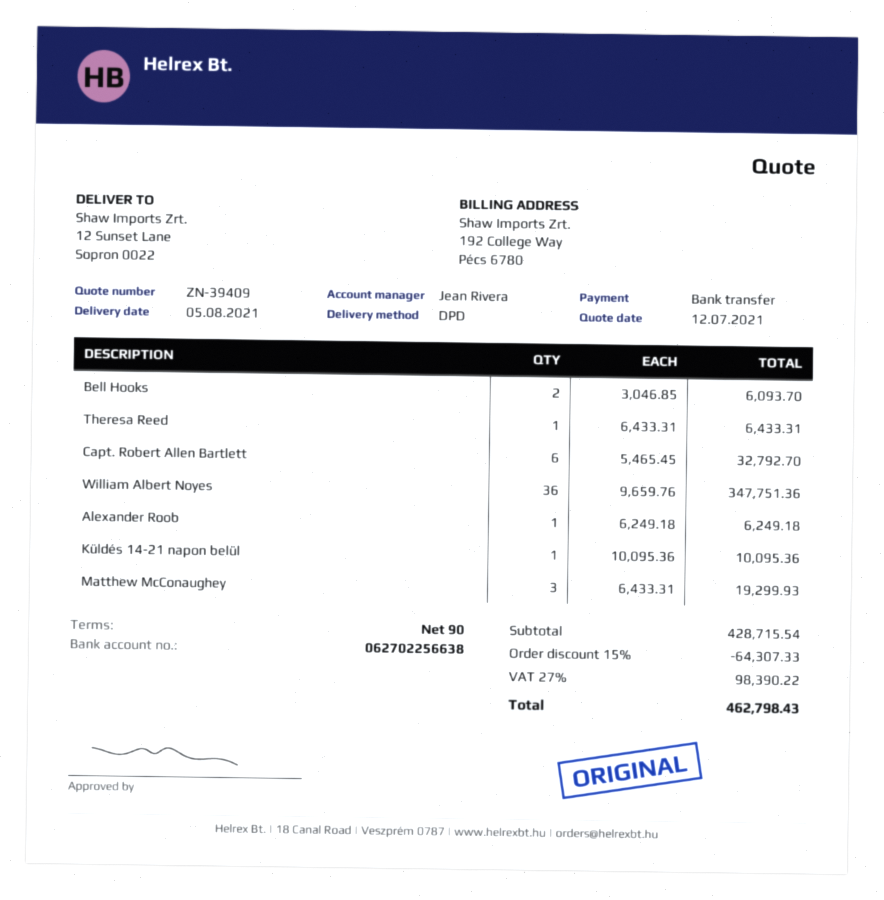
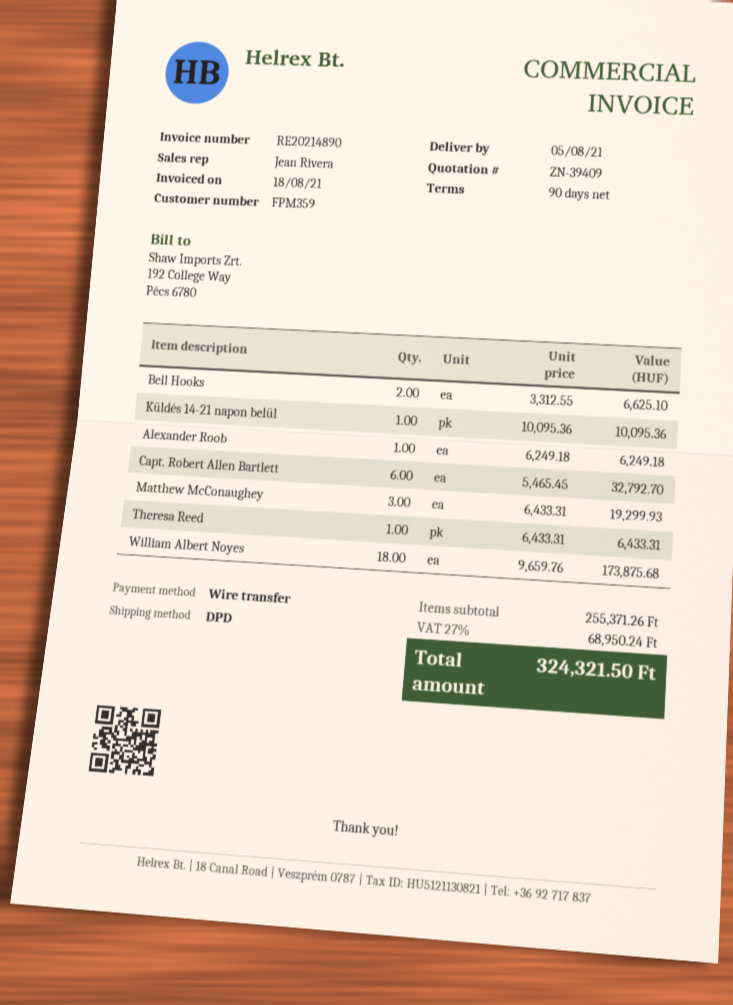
Bell Hooks: 2 x 3046.85 = 6093.70 -> 2 x 3312.55 = 6625.10
William Albert Noyes: 36 x 9659.76 = 347751.36 -> 18 x 9659.76 = 173875.68
subtotal: 428715.54 -> 255371.26
discount: 15% = 64307.33 -> none
tax: 27% = 98390.22 -> 27% = 68950.24
total: 462798.43 -> 324321.50

